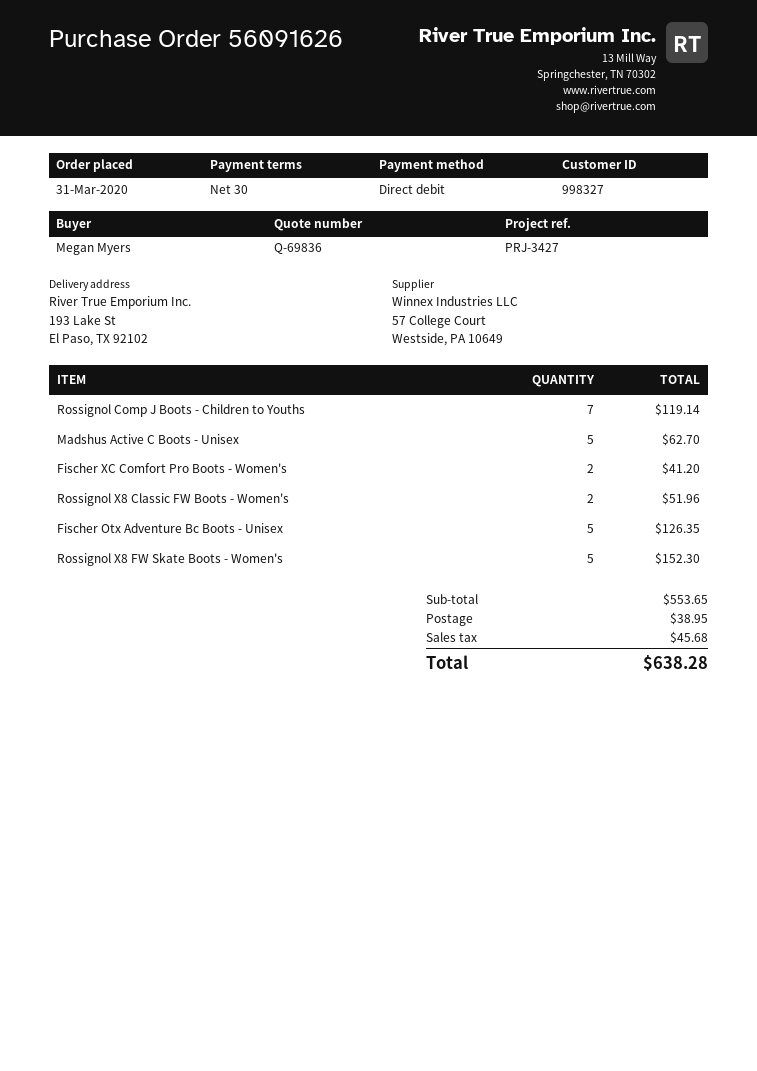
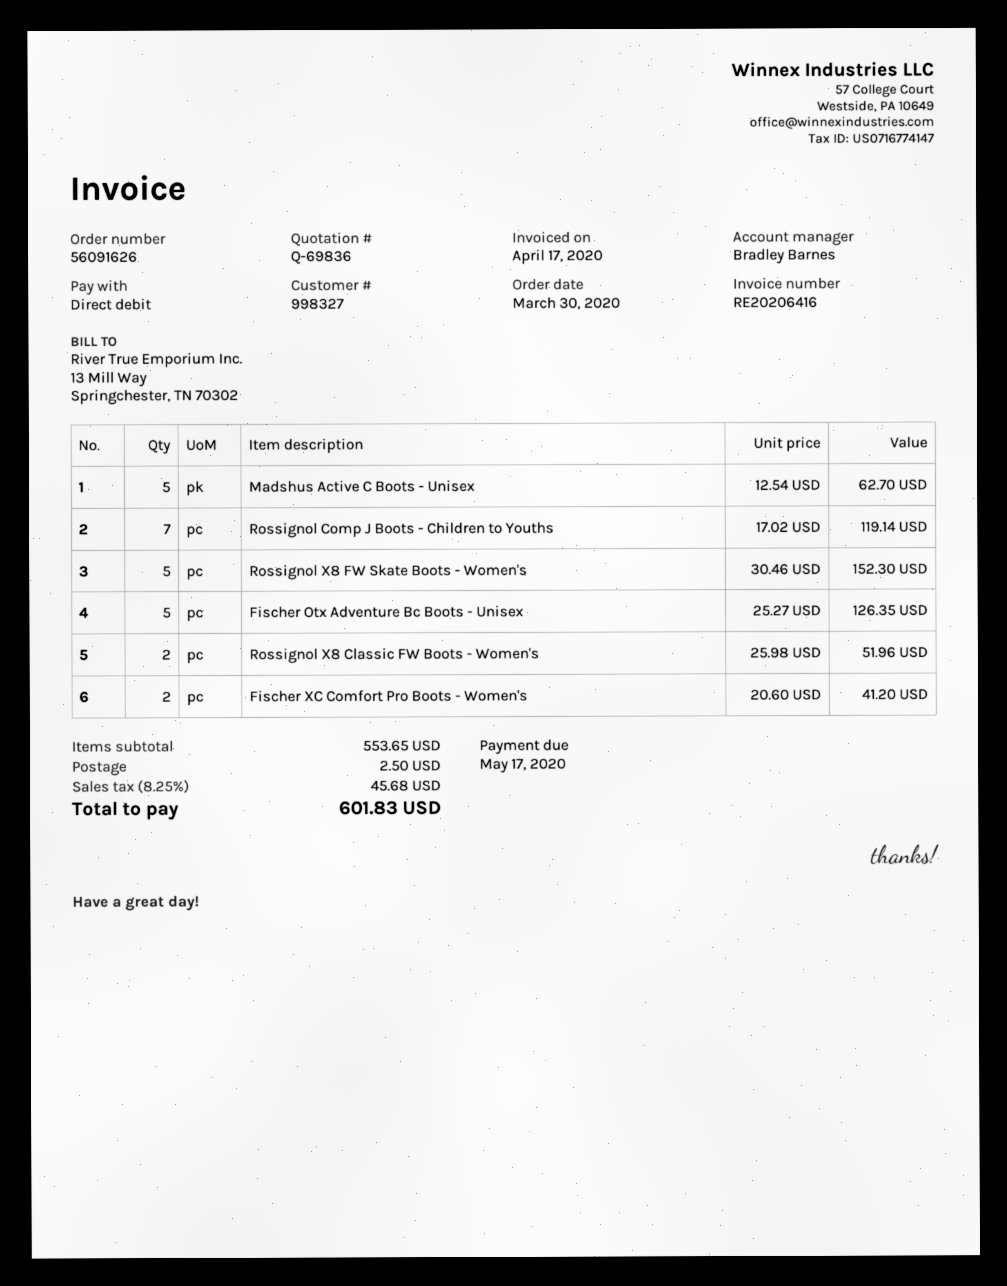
order date: 2020-03-31 -> 2020-03-30
shipping: 38.95 -> 2.50
total: 638.28 -> 601.83

